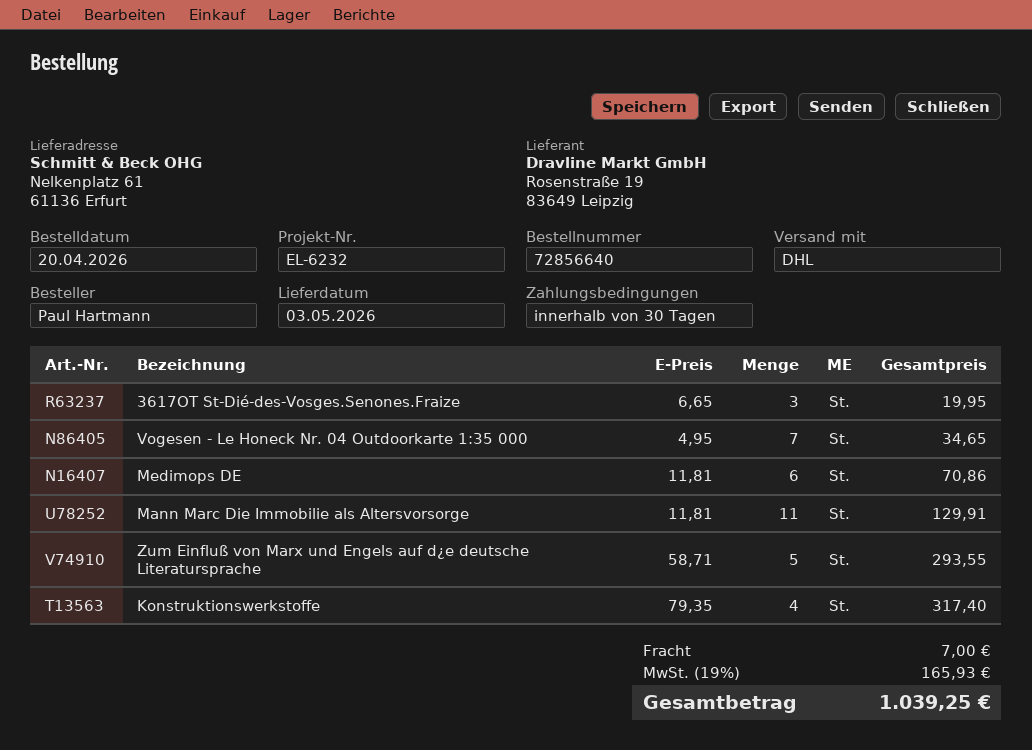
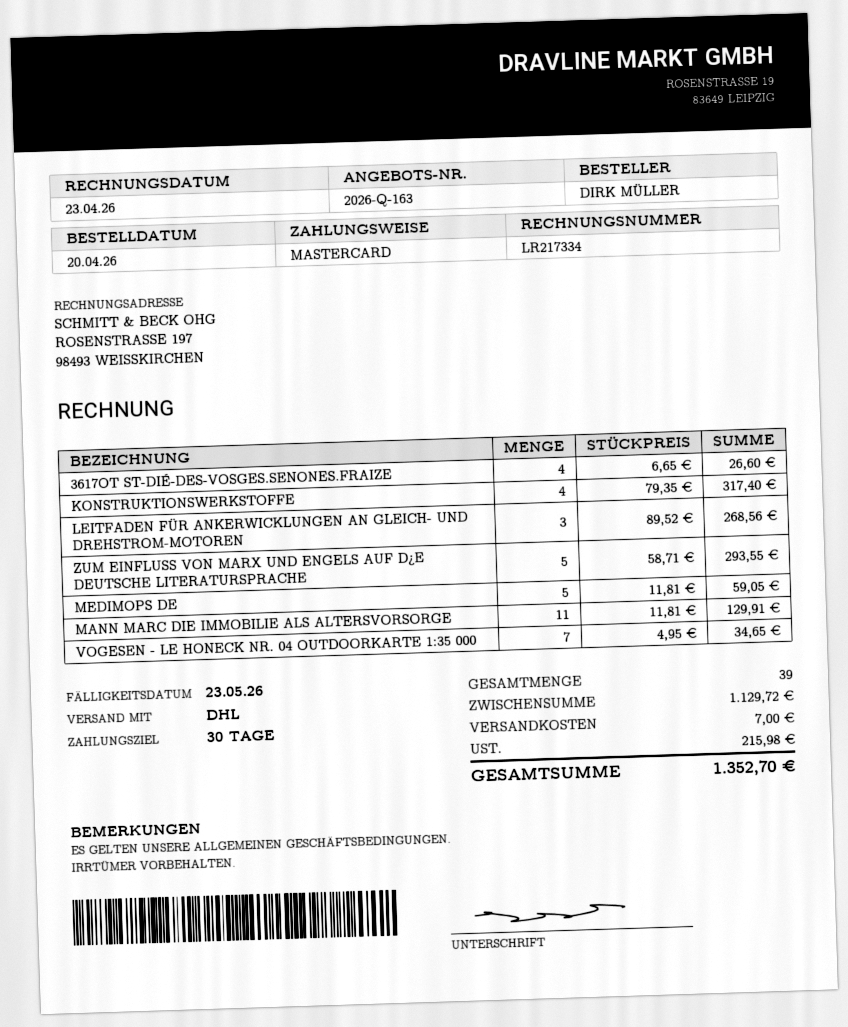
ordered by: Paul Hartmann -> DIRK MÜLLER
3617OT St-Dié-des-Vosges.Senones.Fraize: 3 x 6.65 = 19.95 -> 4 x 6.65 = 26.60
Medimops DE: 6 x 11.81 = 70.86 -> 5 x 11.81 = 59.05
LEITFADEN FÜR ANKERWICKLUNGEN AN GLEICH- UND DREHSTROM-MOTOREN: none -> 3 x 89.52 = 268.56
tax: 165.93 -> 215.98
total: 1039.25 -> 1352.70

